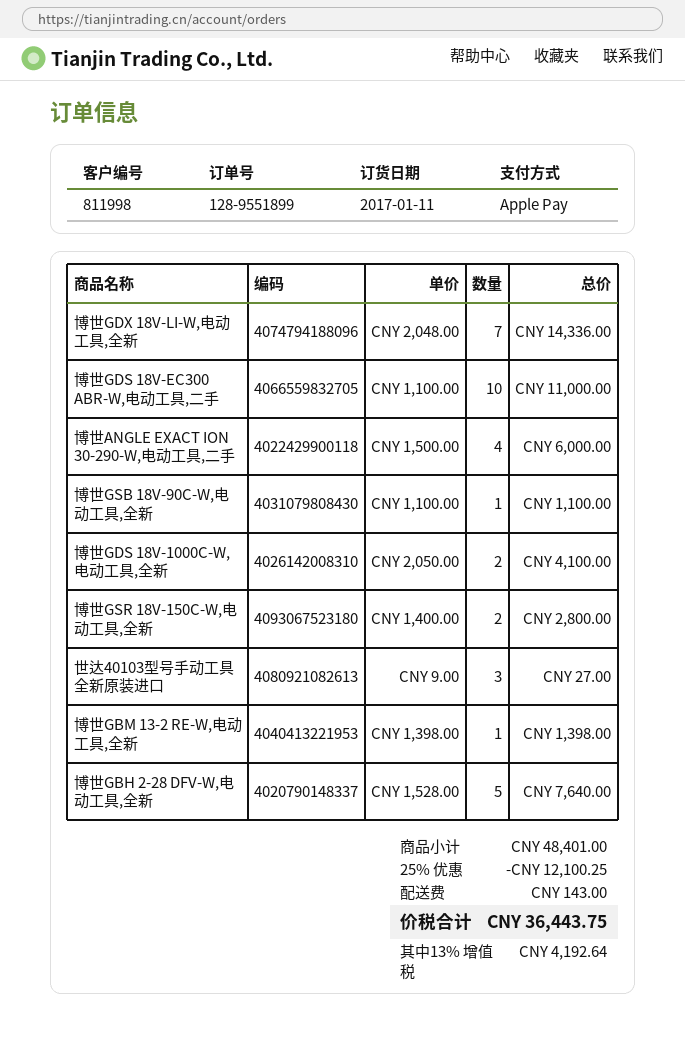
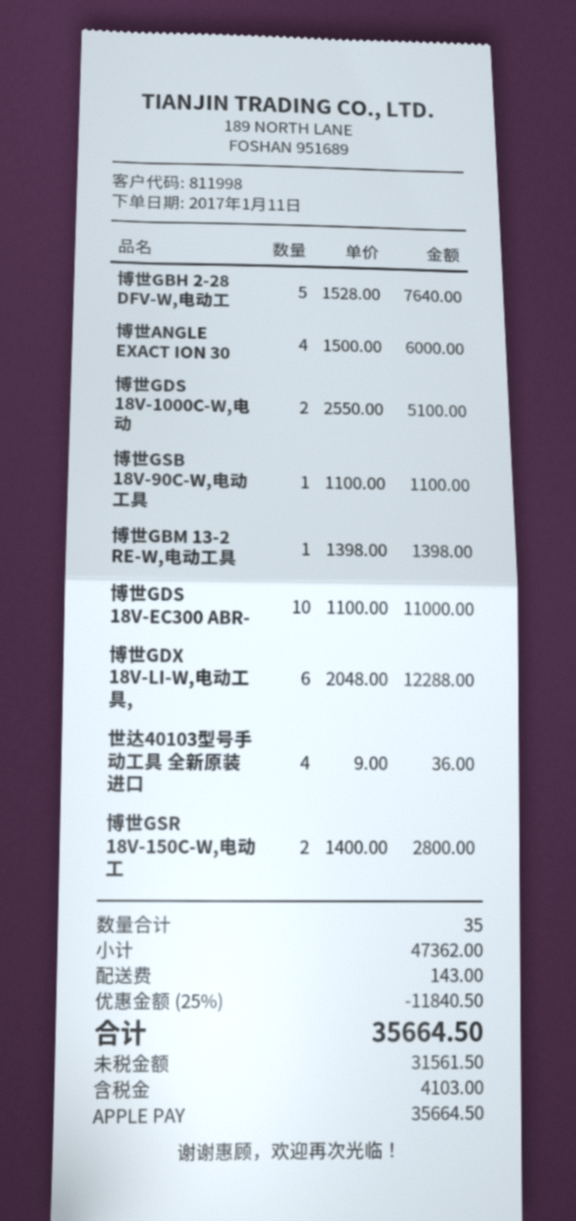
博世GDX 18V-LI-W,电动工具,全新: 7 x 2048.00 = 14336.00 -> 6 x 2048.00 = 12288.00
博世GDS 18V-1000C-W,电动工具,全新: 2 x 2050.00 = 4100.00 -> 2 x 2550.00 = 5100.00
世达40103型号手动工具 全新原装进口: 3 x 9.00 = 27.00 -> 4 x 9.00 = 36.00
subtotal: 48401.00 -> 47362.00
discount: 25% = 12100.25 -> 25% = 11840.50
tax: 4192.64 -> 4103.00
total: 36443.75 -> 35664.50

